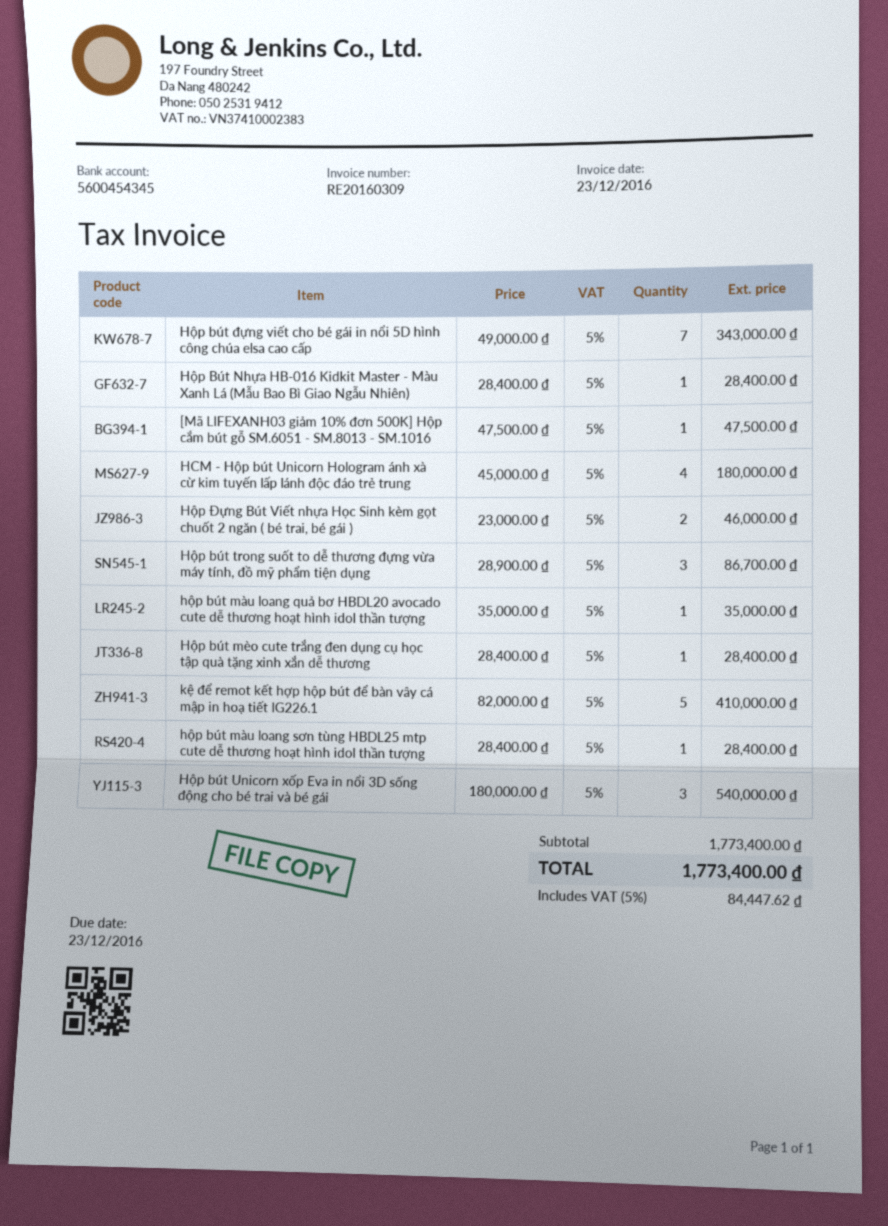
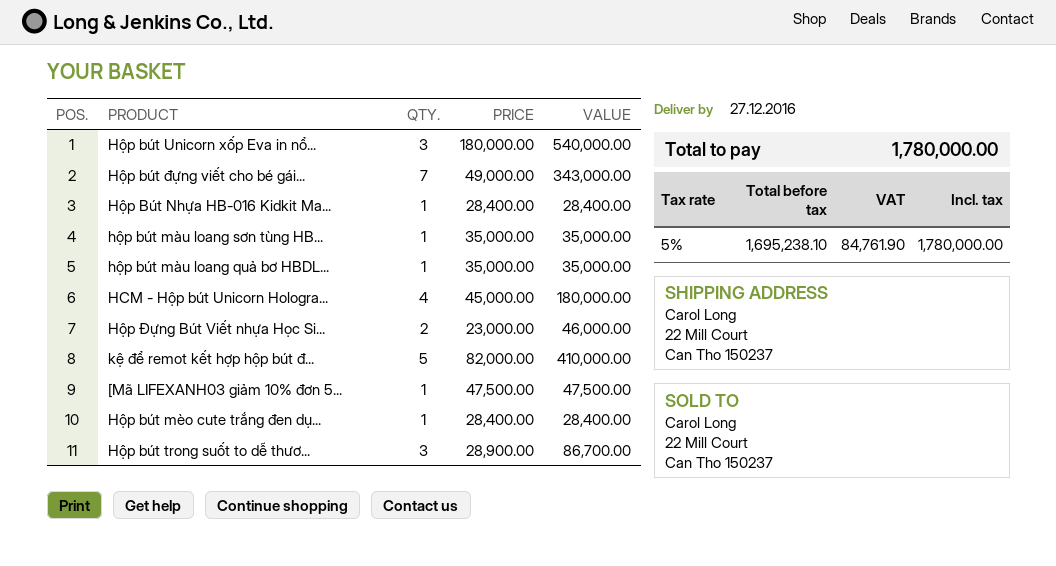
hộp bút màu loang sơn tùng HBDL25 mtp cute dễ thương hoạt hình idol thần tượng: 1 x 28400.00 = 28400.00 -> 1 x 35000.00 = 35000.00
tax: 5% = 84447.62 -> 5% = 84761.90
total: 1773400.00 -> 1780000.00

